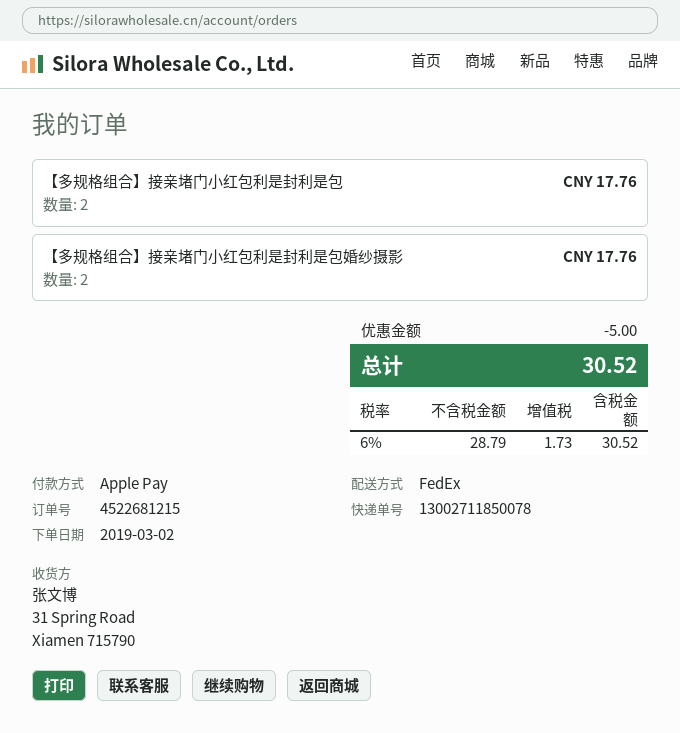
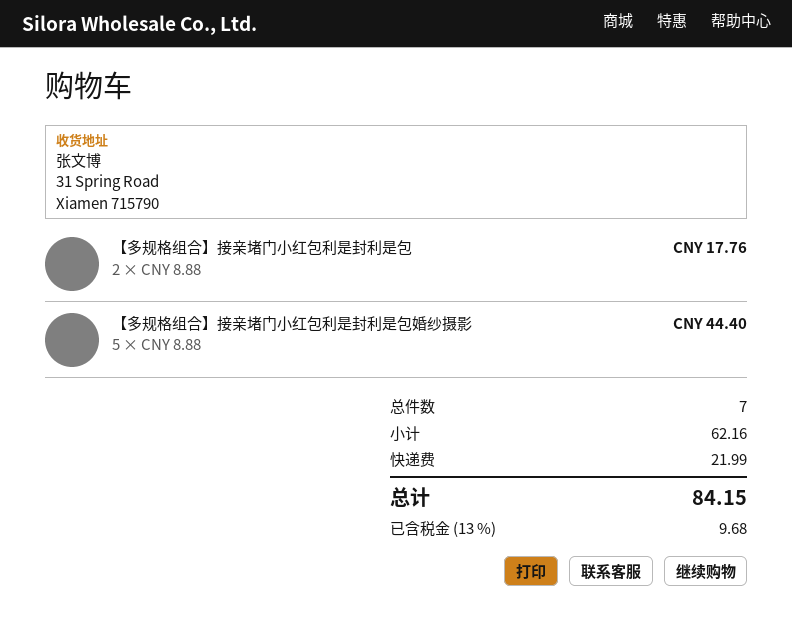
【多规格组合】接亲堵门小红包利是封利是包婚纱摄影: 2 for 17.76 -> 5 for 44.40
discount: 5.00 -> none
shipping: none -> 21.99
tax: 6% = 1.73 -> 13% = 9.68
total: 30.52 -> 84.15

